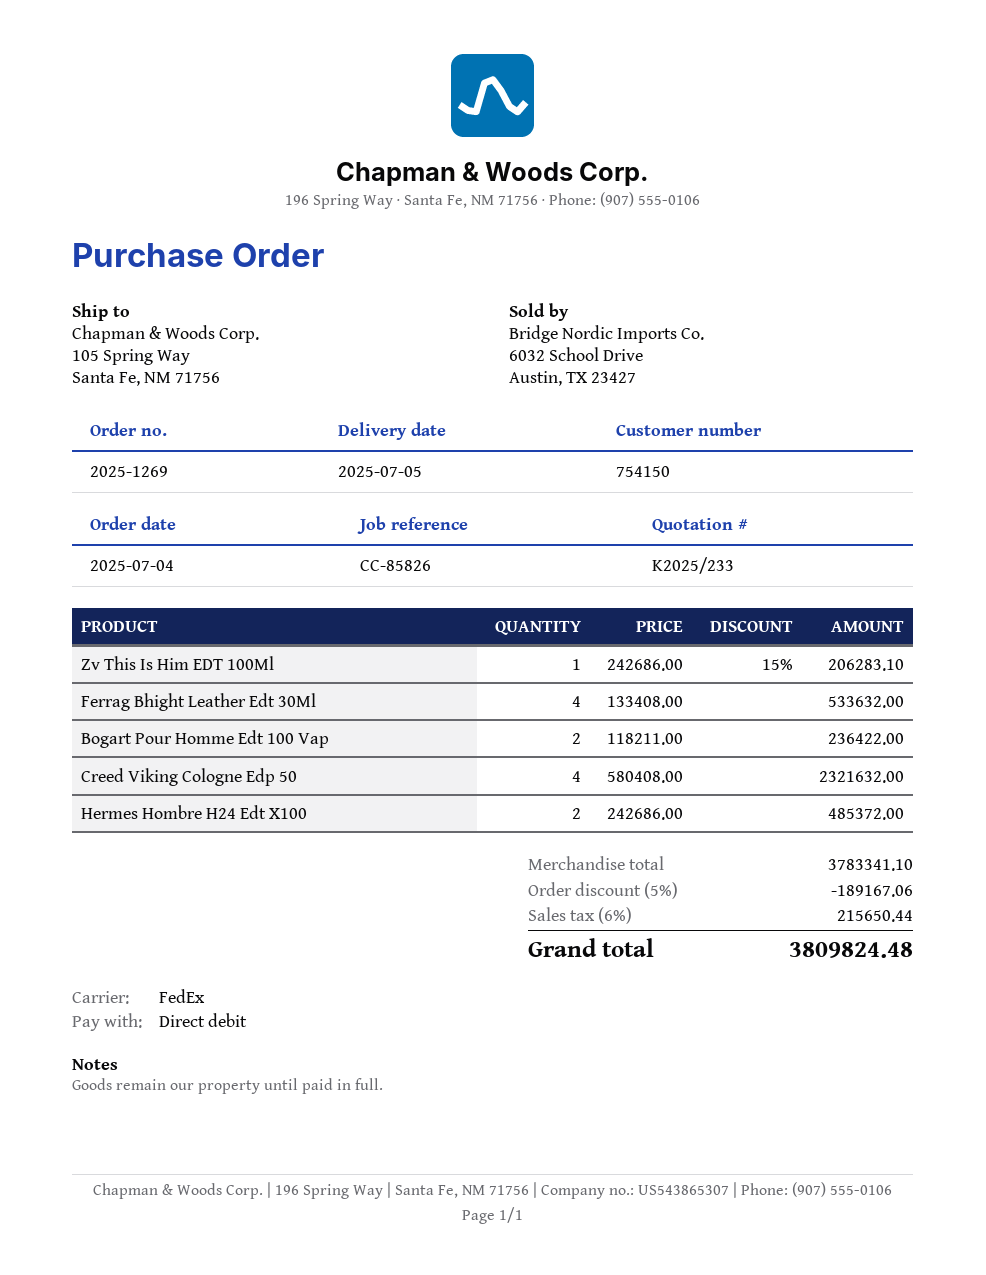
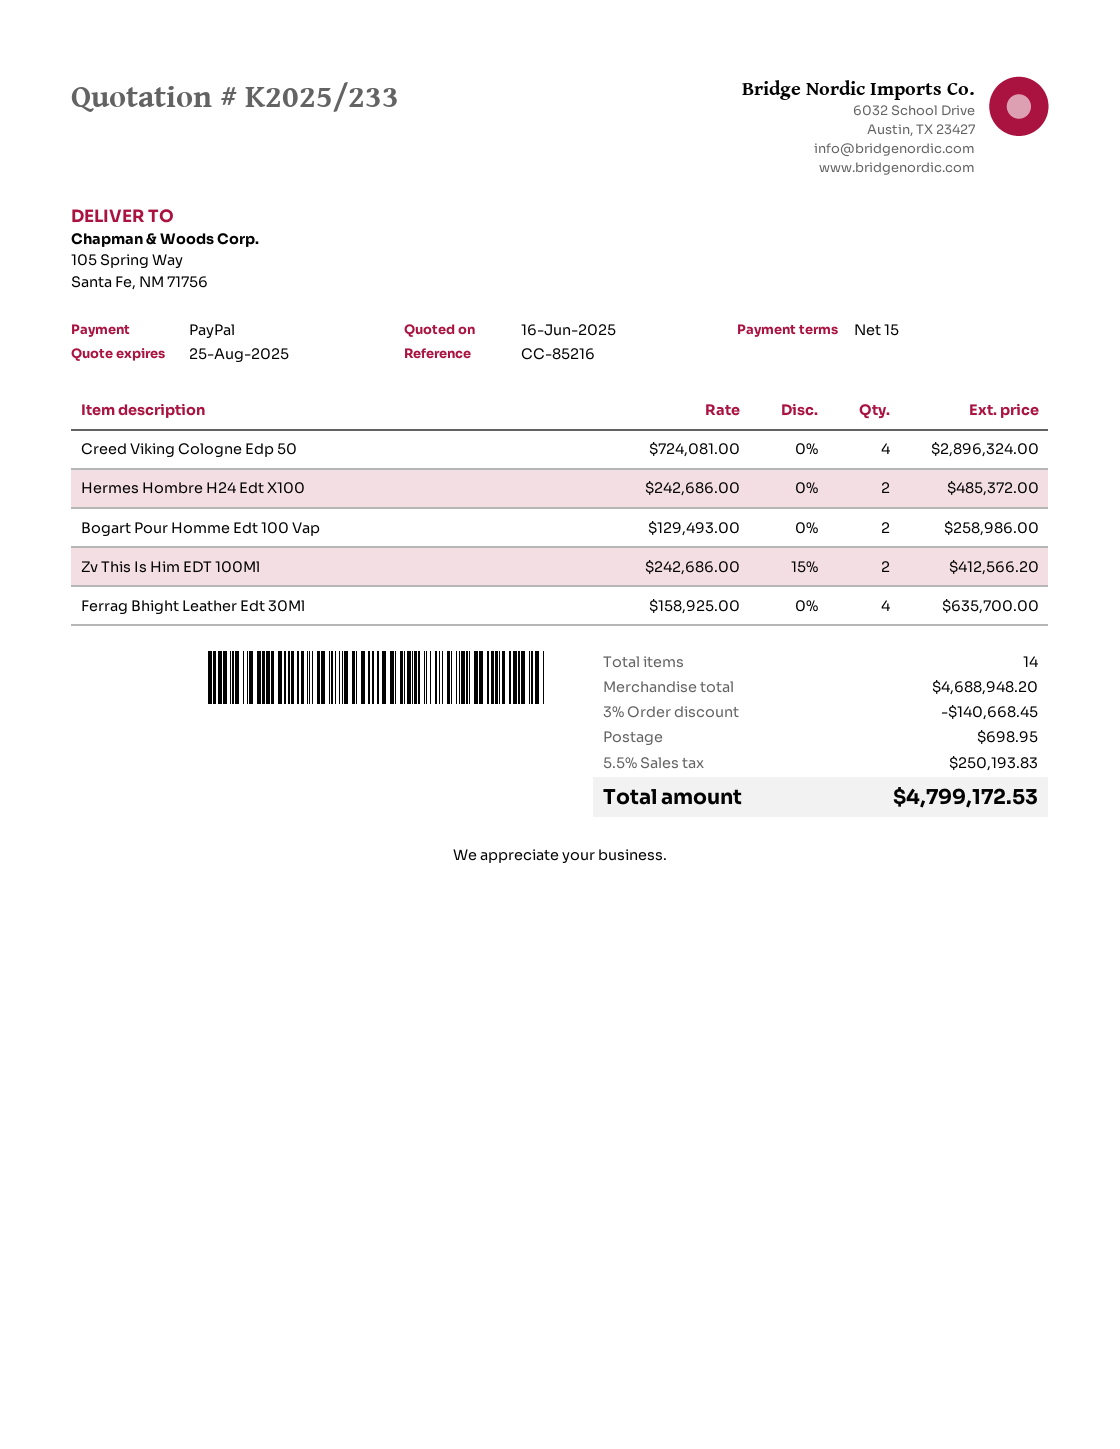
reference: CC-85826 -> CC-85216
payment method: direct debit -> PayPal
Zv This Is Him EDT 100Ml: 1 x 242686.00 - 15% = 206283.10 -> 2 x 242686.00 - 15% = 412566.20
Ferrag Bhight Leather Edt 30Ml: 4 x 133408.00 = 533632.00 -> 4 x 158925.00 = 635700.00
Bogart Pour Homme Edt 100 Vap: 2 x 118211.00 = 236422.00 -> 2 x 129493.00 = 258986.00
Creed Viking Cologne Edp 50: 4 x 580408.00 = 2321632.00 -> 4 x 724081.00 = 2896324.00
subtotal: 3783341.10 -> 4688948.20
discount: 5% = 189167.06 -> 3% = 140668.45
shipping: none -> 698.95
tax: 6% = 215650.44 -> 5.5% = 250193.83
total: 3809824.48 -> 4799172.53

